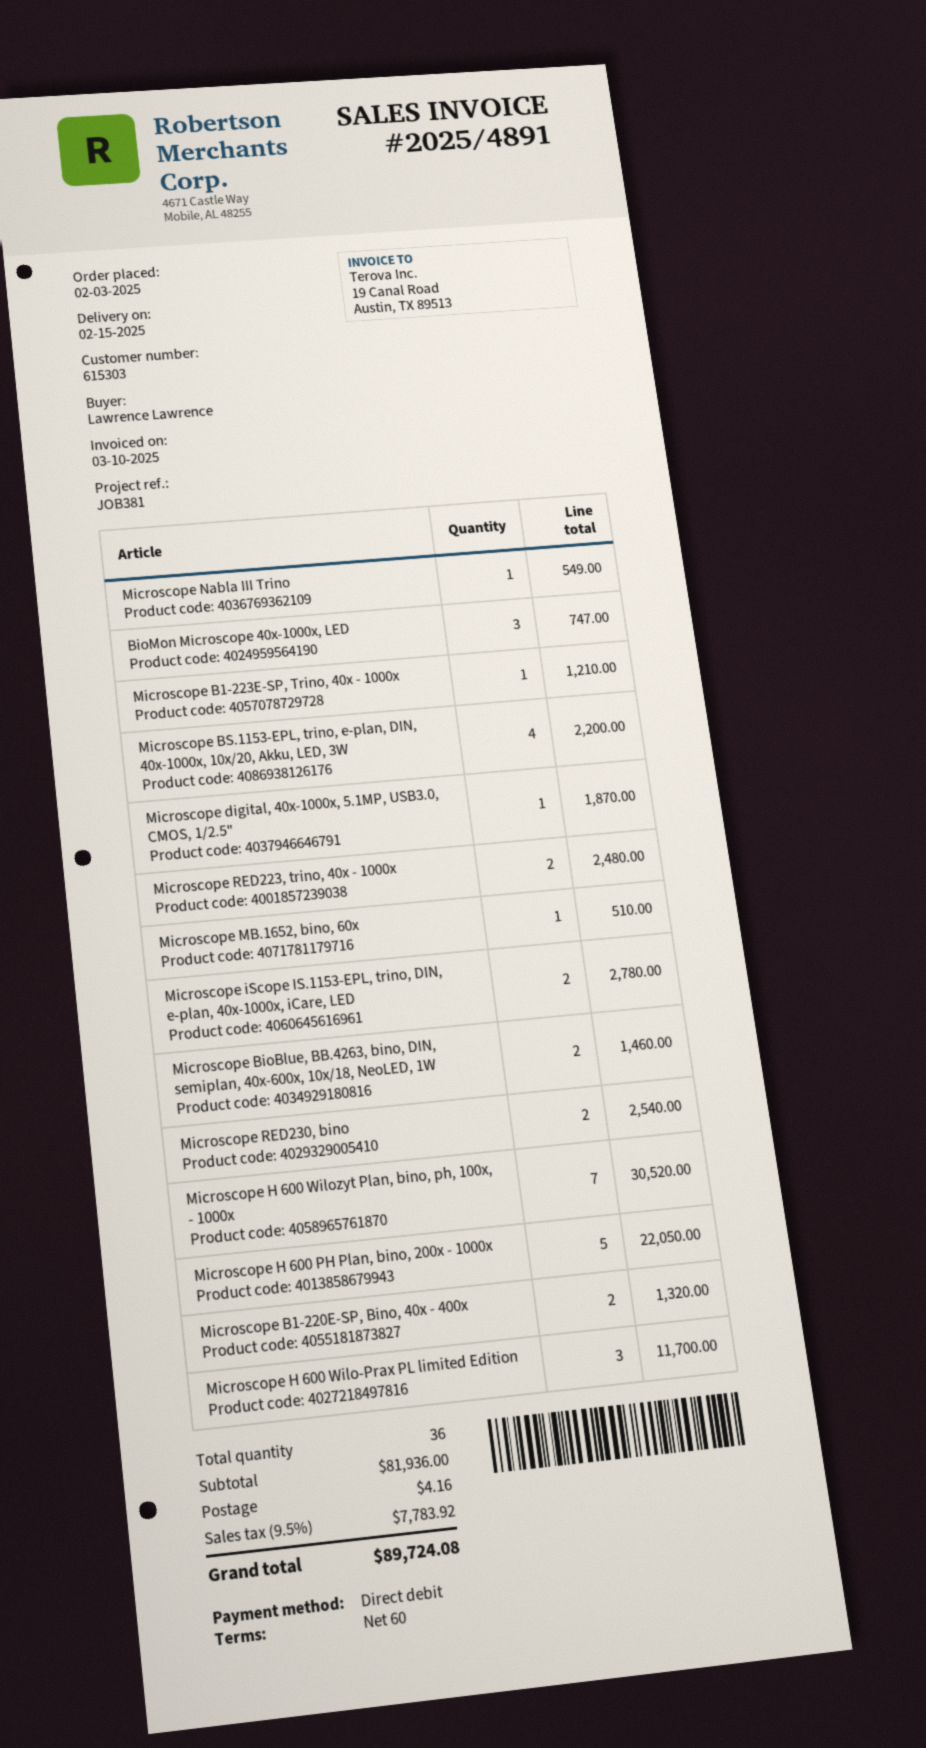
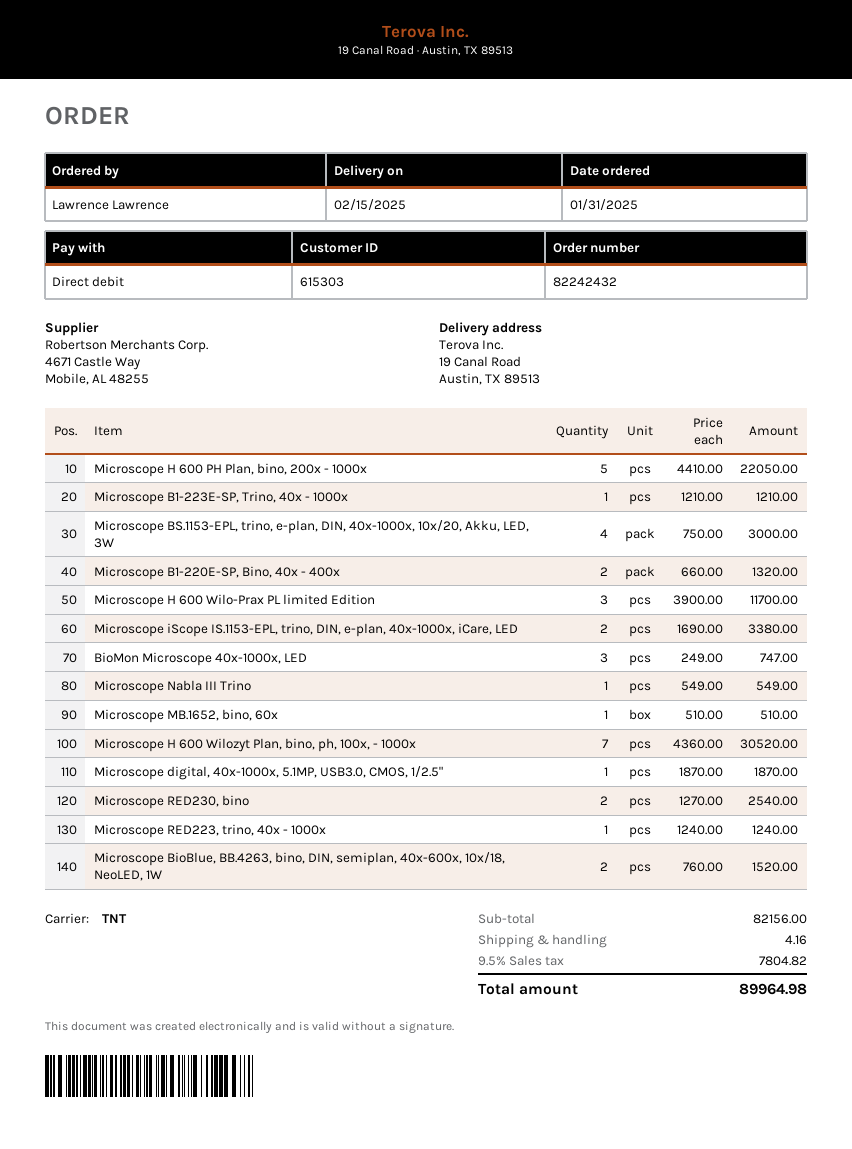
order date: 2025-02-03 -> 2025-01-31
Microscope BS.1153-EPL, trino, e-plan, DIN, 40x-1000x, 10x/20, Akku, LED, 3W: 4 for 2200.00 -> 4 for 3000.00
Microscope RED223, trino, 40x - 1000x: 2 for 2480.00 -> 1 for 1240.00
Microscope iScope IS.1153-EPL, trino, DIN, e-plan, 40x-1000x, iCare, LED: 2 for 2780.00 -> 2 for 3380.00
Microscope BioBlue, BB.4263, bino, DIN, semiplan, 40x-600x, 10x/18, NeoLED, 1W: 2 for 1460.00 -> 2 for 1520.00
subtotal: 81936.00 -> 82156.00
tax: 9.5% = 7783.92 -> 9.5% = 7804.82
total: 89724.08 -> 89964.98

